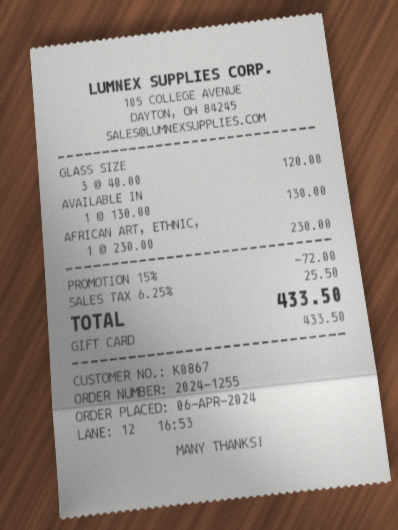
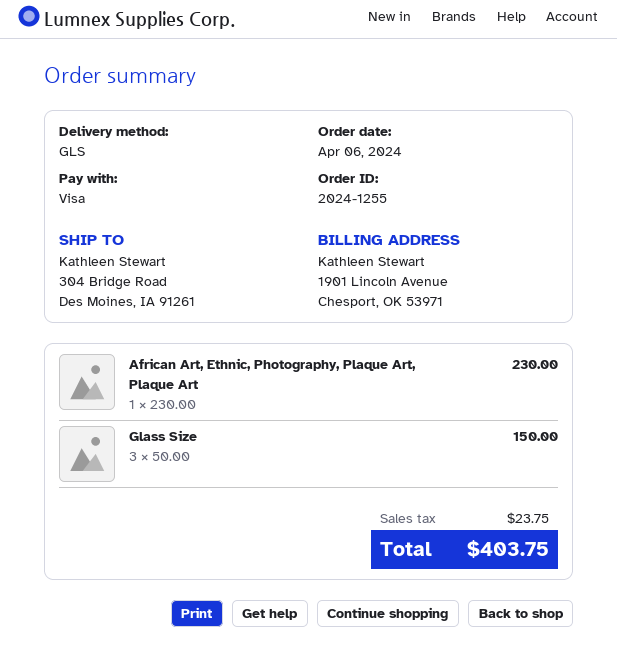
payment method: gift card -> Visa
GLASS SIZE: 3 x 40.00 = 120.00 -> 3 x 50.00 = 150.00
AVAILABLE IN: 1 x 130.00 = 130.00 -> none
discount: 15% = 72.00 -> none
tax: 25.50 -> 23.75
total: 433.50 -> 403.75

